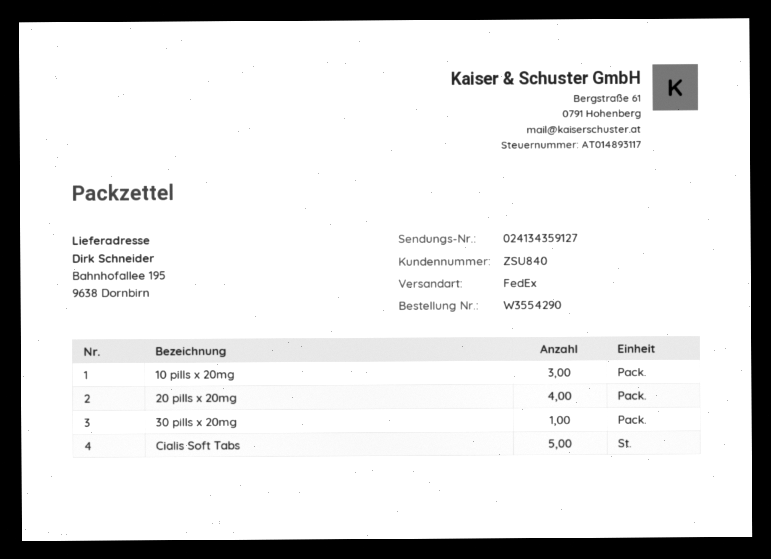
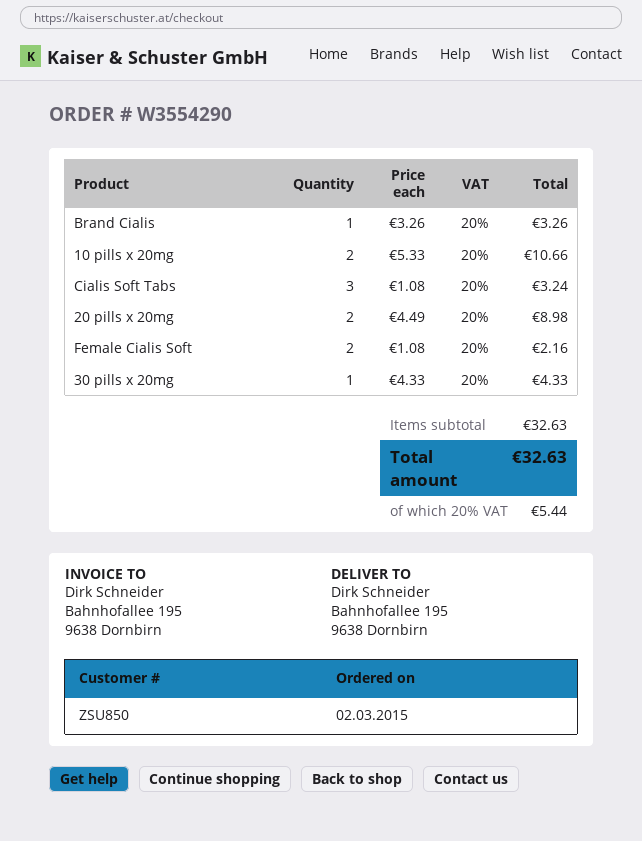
customer number: ZSU840 -> ZSU850
10 pills x 20mg: 3 -> 2
20 pills x 20mg: 4 -> 2
Cialis Soft Tabs: 5 -> 3
Brand Cialis: none -> 1
Female Cialis Soft: none -> 2

